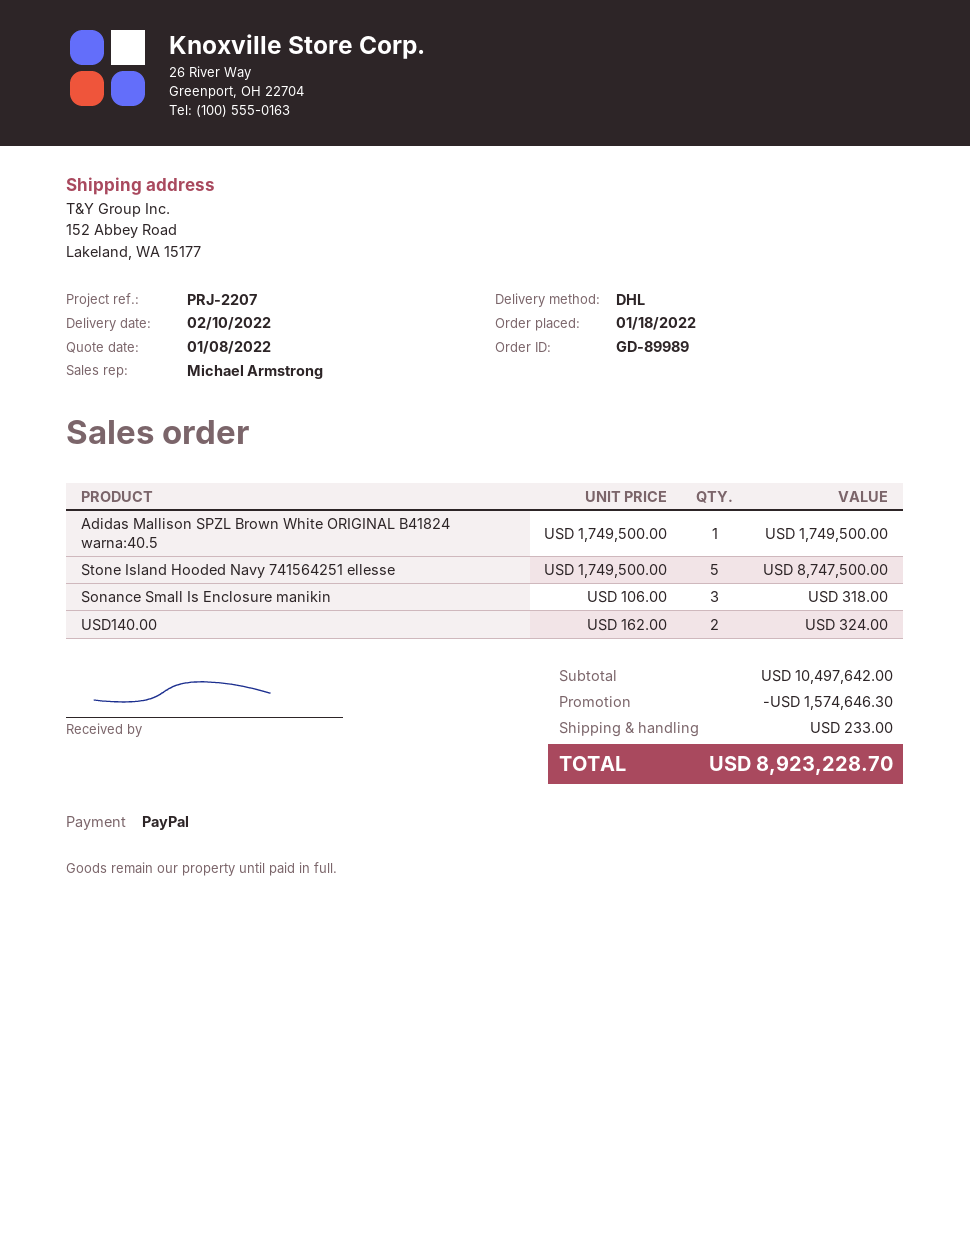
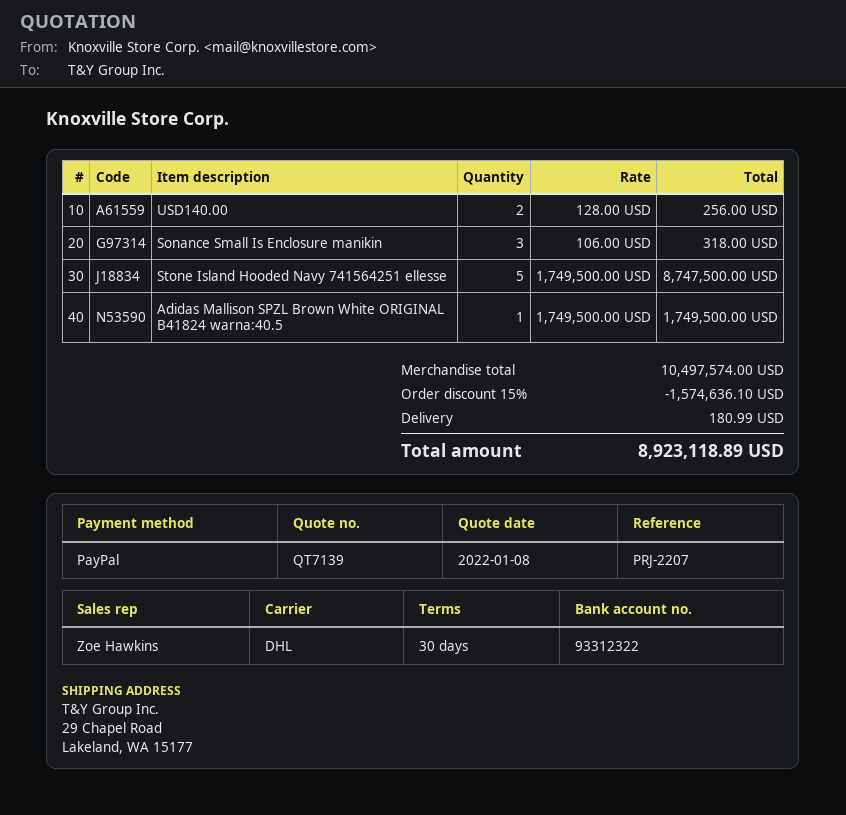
sales rep: Michael Armstrong -> Zoe Hawkins
ship to: 152 Abbey Road, Lakeland, WA 15177 -> 29 Chapel Road, Lakeland, WA 15177
USD140.00: 2 x 162.00 = 324.00 -> 2 x 128.00 = 256.00
subtotal: 10497642.00 -> 10497574.00
discount: 1574646.30 -> 1574636.10
shipping: 233.00 -> 180.99
total: 8923228.70 -> 8923118.89

